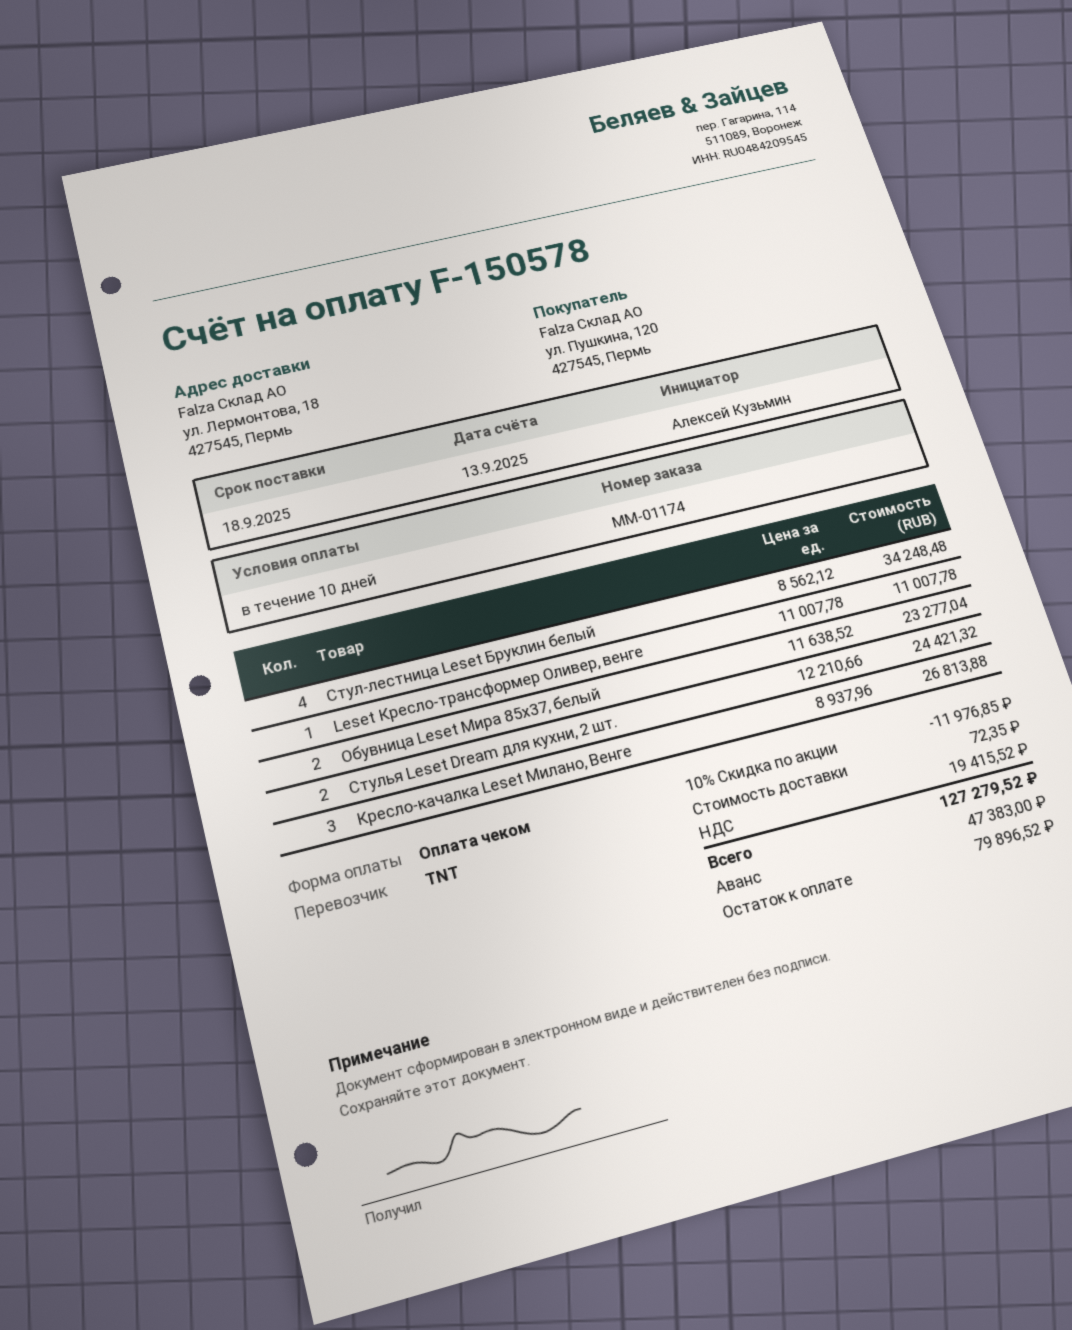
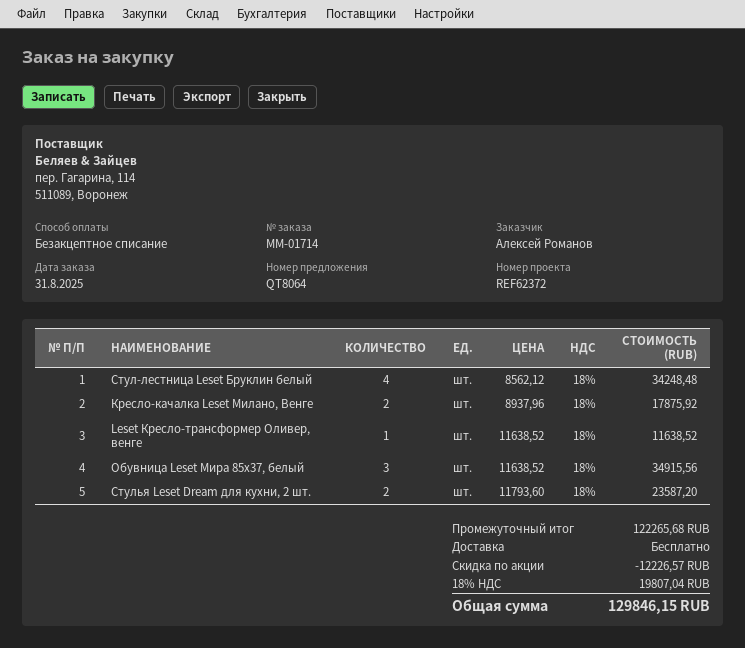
order number: MM-01174 -> MM-01714
ordered by: Алексей Кузьмин -> Алексей Романов
payment method: cheque -> direct debit
Leset Кресло-трансформер Оливер, венге: 1 x 11007.78 = 11007.78 -> 1 x 11638.52 = 11638.52
Обувница Leset Мира 85х37, белый: 2 x 11638.52 = 23277.04 -> 3 x 11638.52 = 34915.56
Стулья Leset Dream для кухни, 2 шт.: 2 x 12210.66 = 24421.32 -> 2 x 11793.60 = 23587.20
Кресло-качалка Leset Милано, Венге: 3 x 8937.96 = 26813.88 -> 2 x 8937.96 = 17875.92
discount: 11976.85 -> 12226.57
shipping: 72.35 -> 0.00
tax: 19415.52 -> 19807.04
total: 127279.52 -> 129846.15

